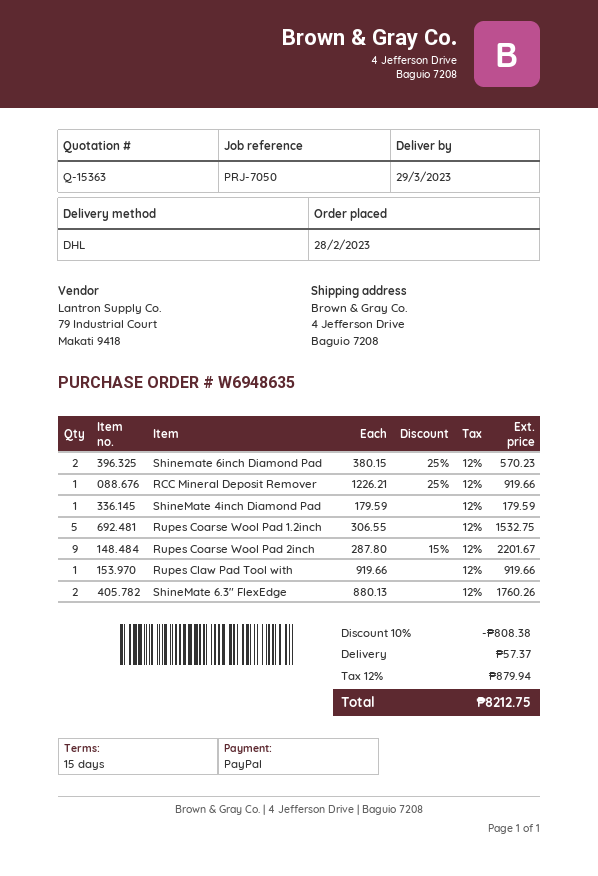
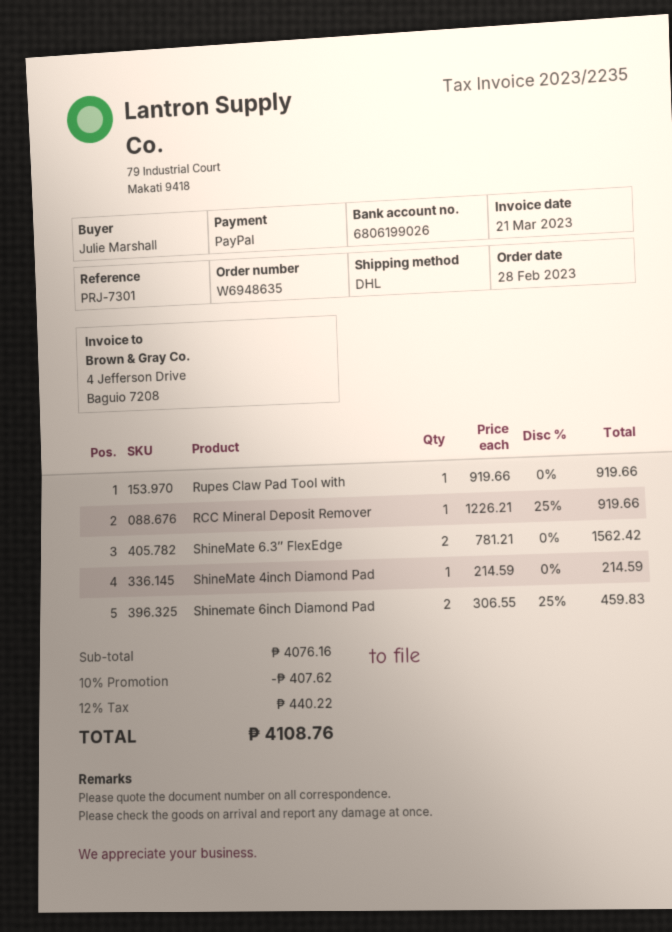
reference: PRJ-7050 -> PRJ-7301
Shinemate 6inch Diamond Pad: 2 x 380.15 - 25% = 570.23 -> 2 x 306.55 - 25% = 459.83
ShineMate 4inch Diamond Pad: 1 x 179.59 = 179.59 -> 1 x 214.59 = 214.59
Rupes Coarse Wool Pad 1.2inch: 5 x 306.55 = 1532.75 -> none
Rupes Coarse Wool Pad 2inch: 9 x 287.80 - 15% = 2201.67 -> none
ShineMate 6.3″ FlexEdge: 2 x 880.13 = 1760.26 -> 2 x 781.21 = 1562.42
discount: 10% = 808.38 -> 10% = 407.62
shipping: 57.37 -> none
tax: 12% = 879.94 -> 12% = 440.22
total: 8212.75 -> 4108.76

